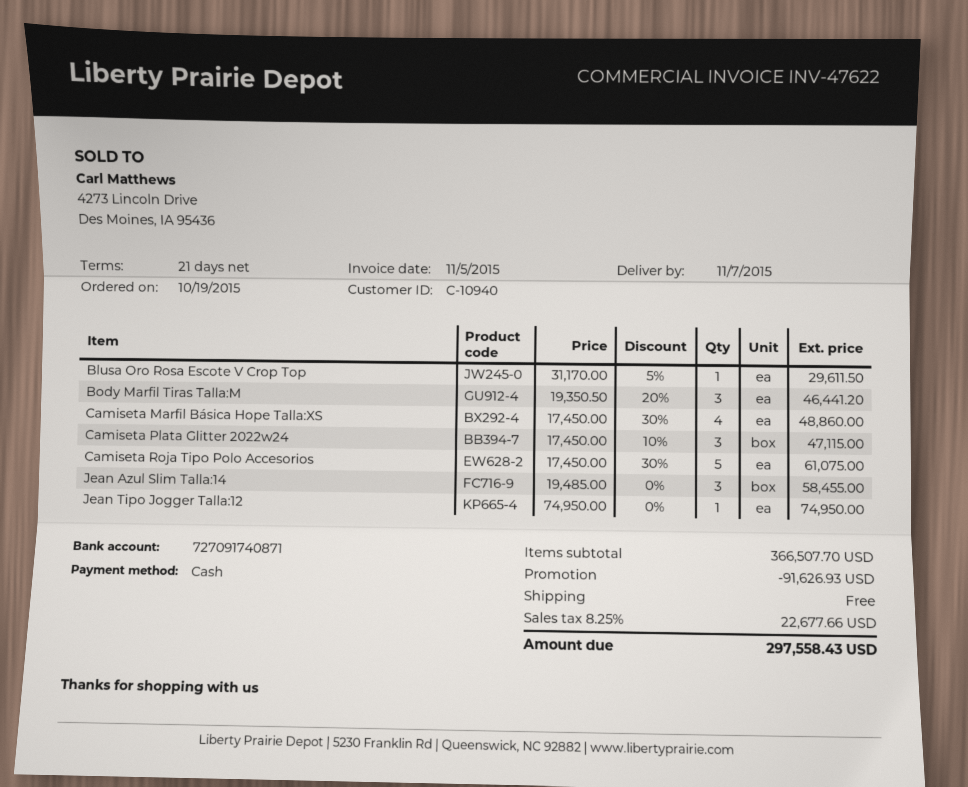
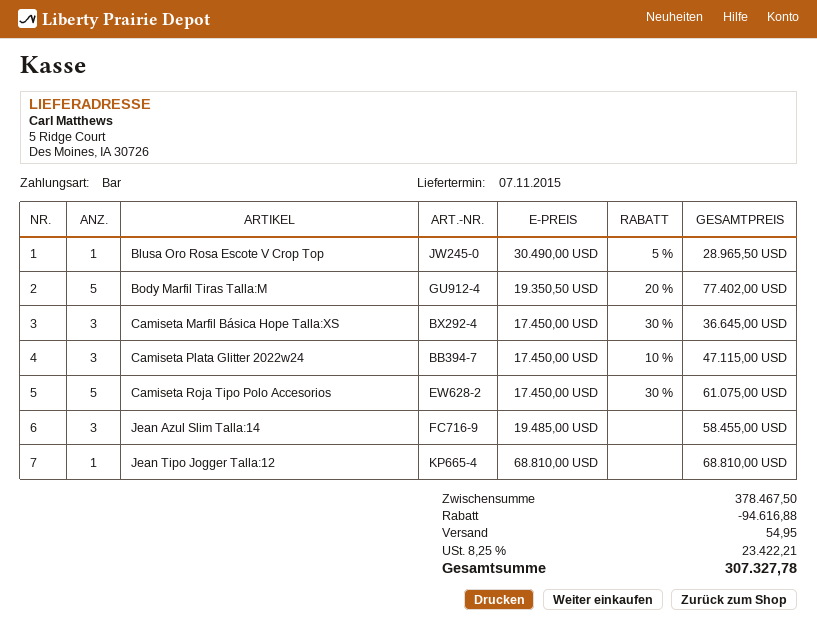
Blusa Oro Rosa Escote V Crop Top: 1 x 31170.00 - 5% = 29611.50 -> 1 x 30490.00 - 5% = 28965.50
Body Marfil Tiras Talla:M: 3 x 19350.50 - 20% = 46441.20 -> 5 x 19350.50 - 20% = 77402.00
Camiseta Marfil Básica Hope Talla:XS: 4 x 17450.00 - 30% = 48860.00 -> 3 x 17450.00 - 30% = 36645.00
Jean Tipo Jogger Talla:12: 1 x 74950.00 = 74950.00 -> 1 x 68810.00 = 68810.00
subtotal: 366507.70 -> 378467.50
discount: 91626.93 -> 94616.88
shipping: 0.00 -> 54.95
tax: 8.25% = 22677.66 -> 8.25% = 23422.21
total: 297558.43 -> 307327.78

